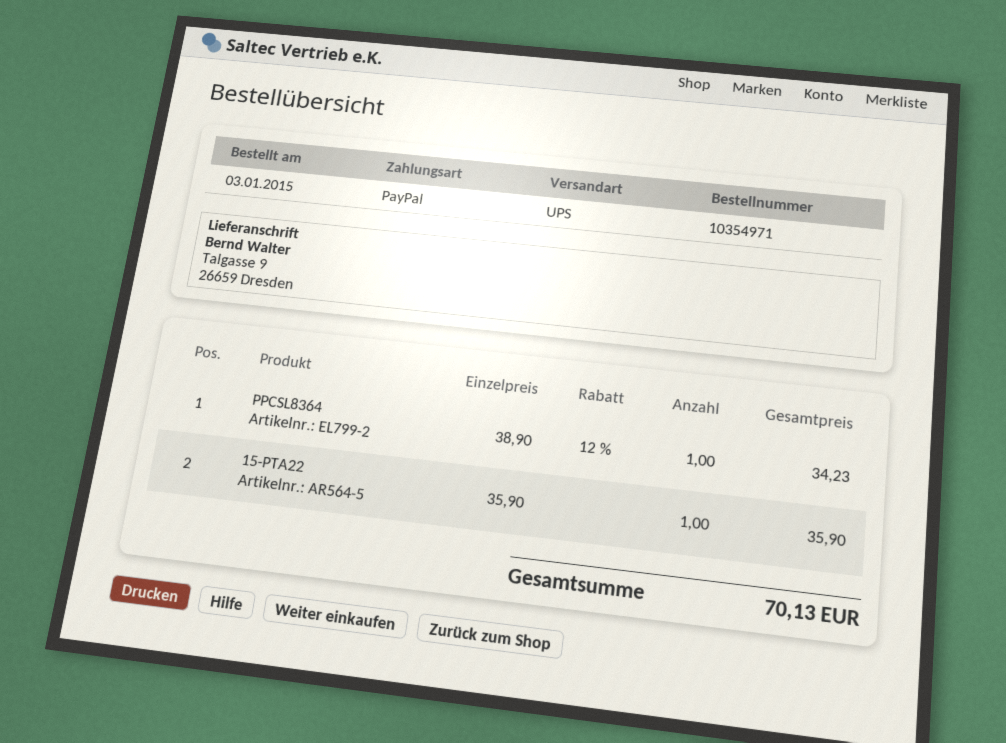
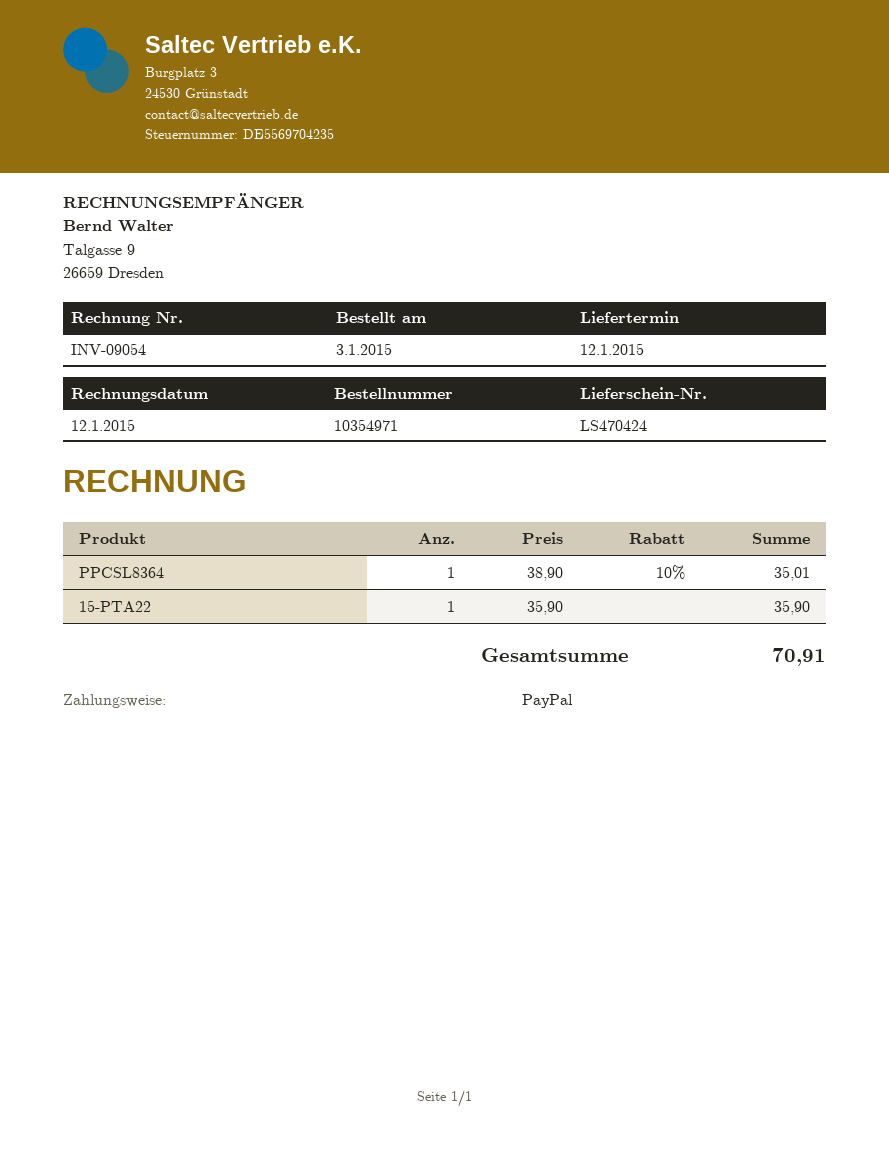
PPCSL8364: 1 x 38.90 - 12% = 34.23 -> 1 x 38.90 - 10% = 35.01
total: 70.13 -> 70.91

